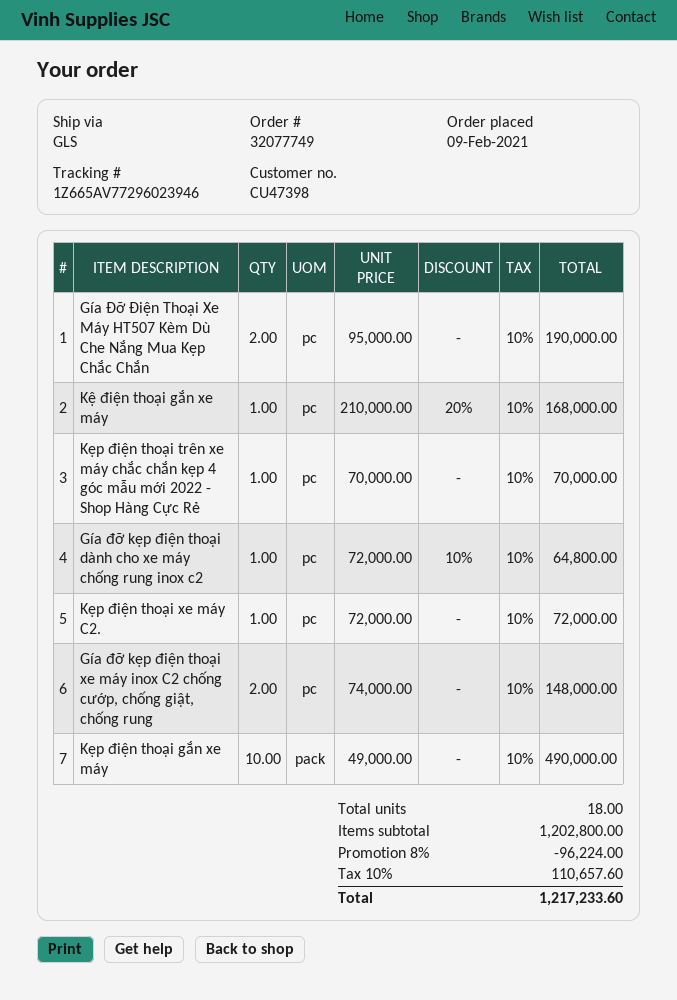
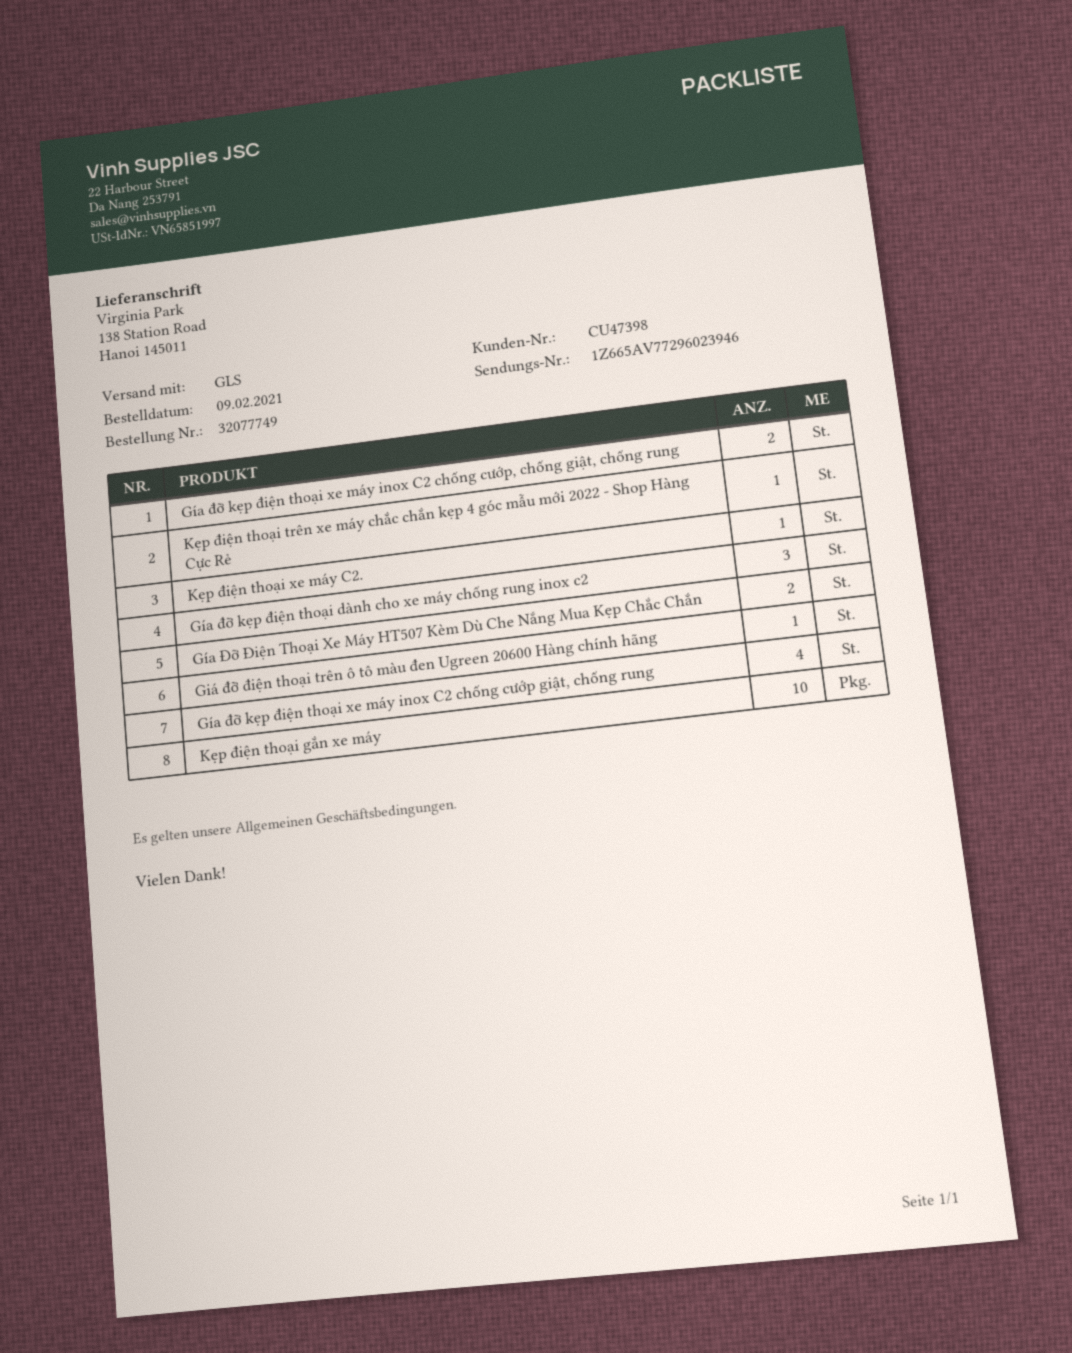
Kệ điện thoại gắn xe máy: 1 -> none
Gía đỡ kẹp điện thoại dành cho xe máy chống rung inox c2: 1 -> 3
Giá đỡ điện thoại trên ô tô màu đen Ugreen 20600 Hàng chính hãng: none -> 1
Gía đỡ kẹp điện thoại xe máy inox C2 chống cướp giật, chống rung: none -> 4

